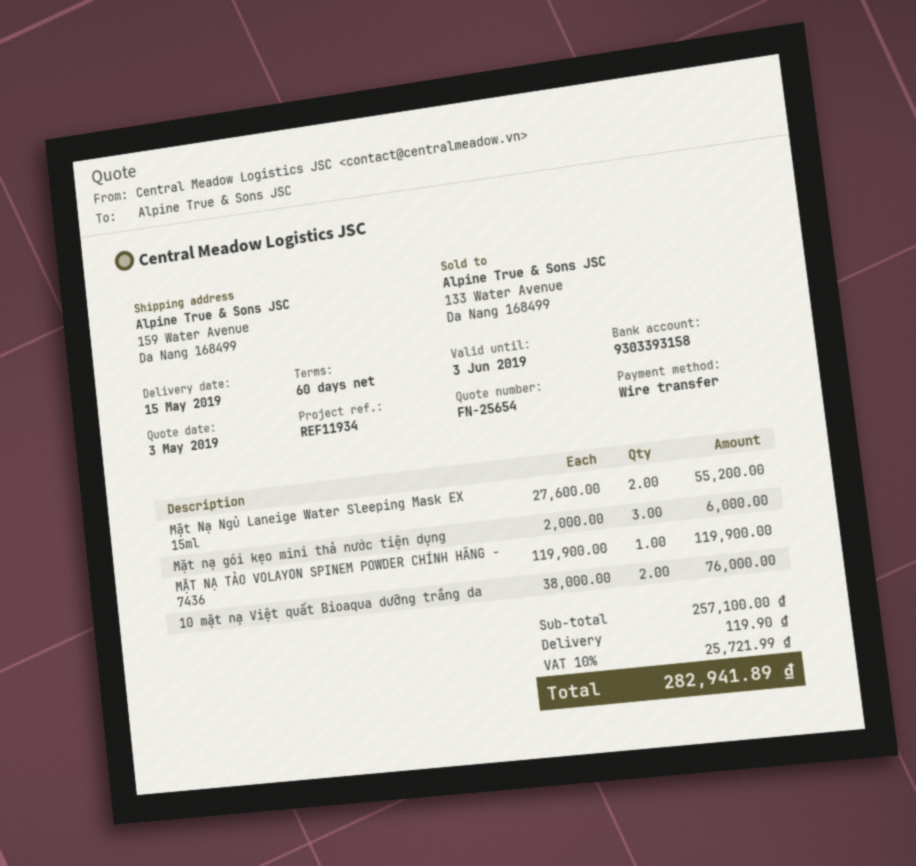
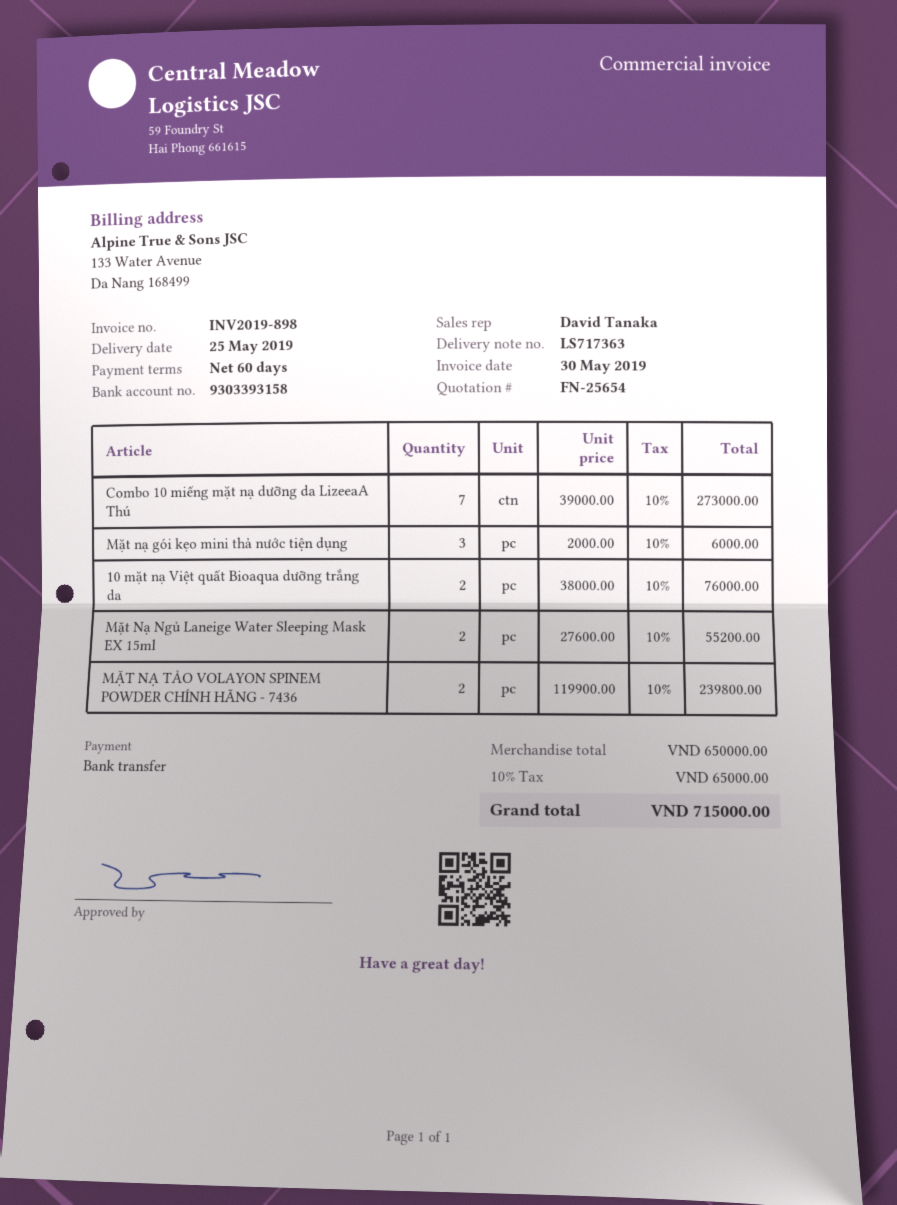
delivery date: 2019-05-15 -> 2019-05-25
MẶT NẠ TẢO VOLAYON SPINEM POWDER CHÍNH HÃNG - 7436: 1 x 119900.00 = 119900.00 -> 2 x 119900.00 = 239800.00
Combo 10 miếng mặt nạ dưỡng da LizeeaA Thú: none -> 7 x 39000.00 = 273000.00
subtotal: 257100.00 -> 650000.00
shipping: 119.90 -> none
tax: 10% = 25721.99 -> 10% = 65000.00
total: 282941.89 -> 715000.00

